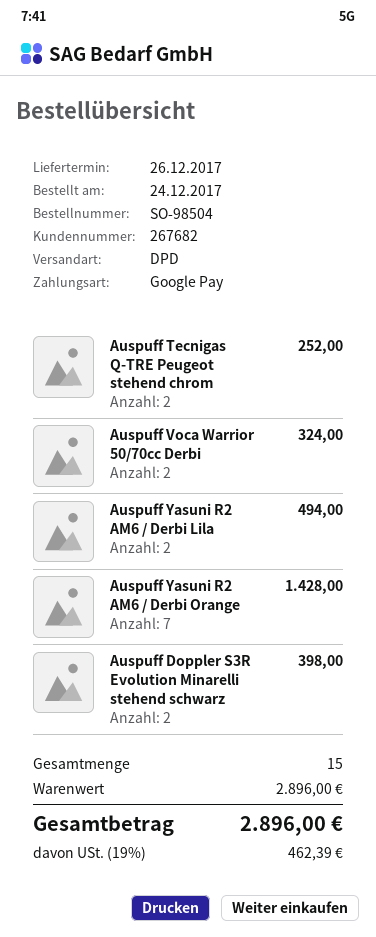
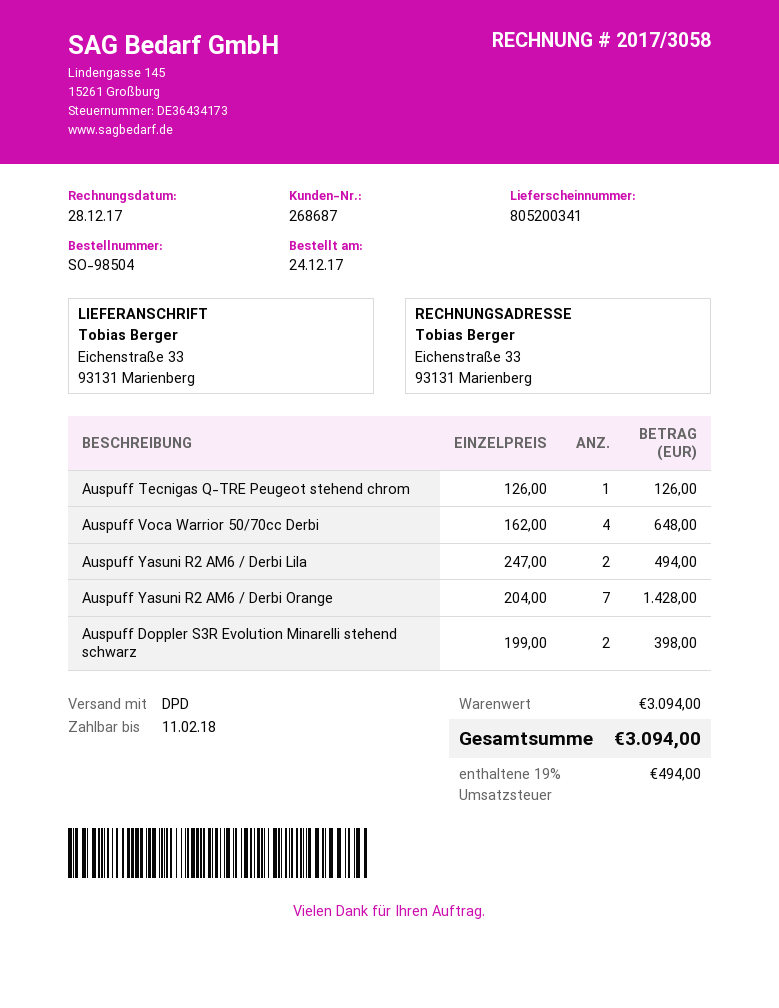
customer number: 267682 -> 268687
Auspuff Tecnigas Q-TRE Peugeot stehend chrom: 2 for 252.00 -> 1 for 126.00
Auspuff Voca Warrior 50/70cc Derbi: 2 for 324.00 -> 4 for 648.00
subtotal: 2896.00 -> 3094.00
tax: 19% = 462.39 -> 19% = 494.00
total: 2896.00 -> 3094.00

